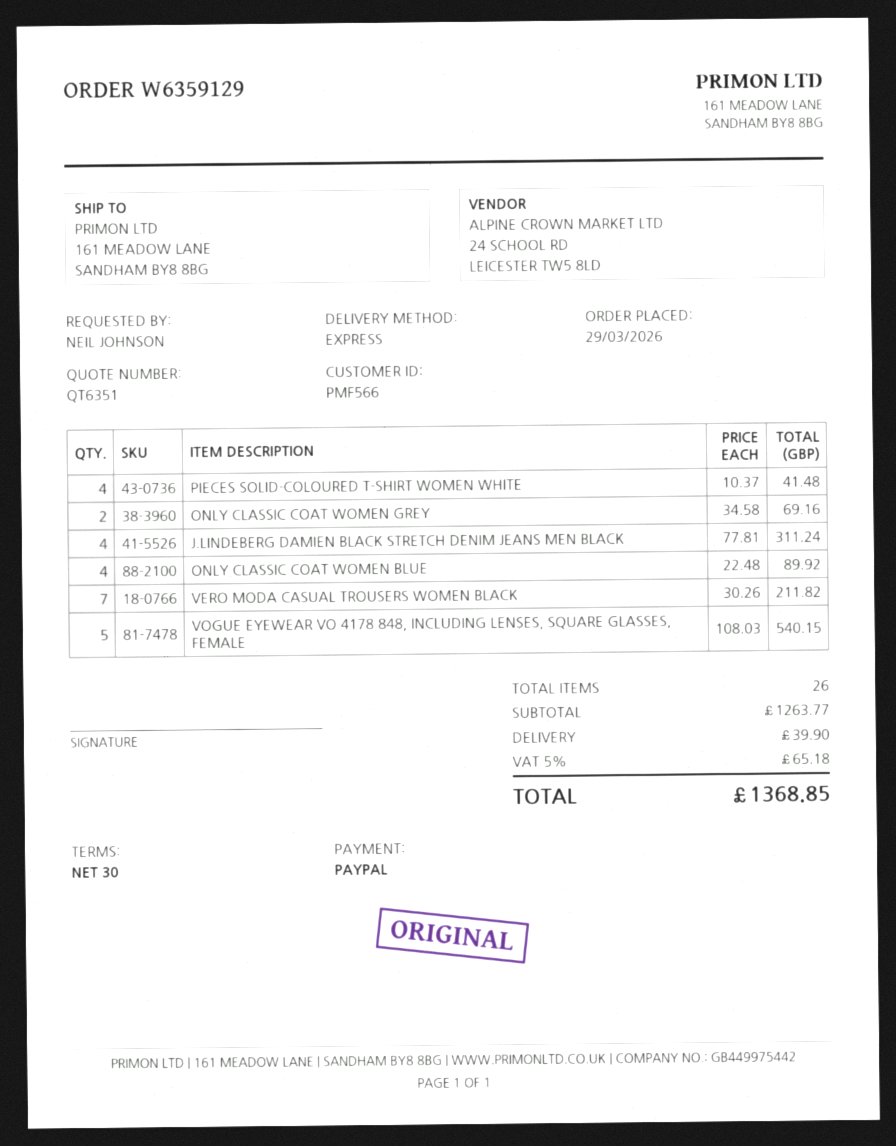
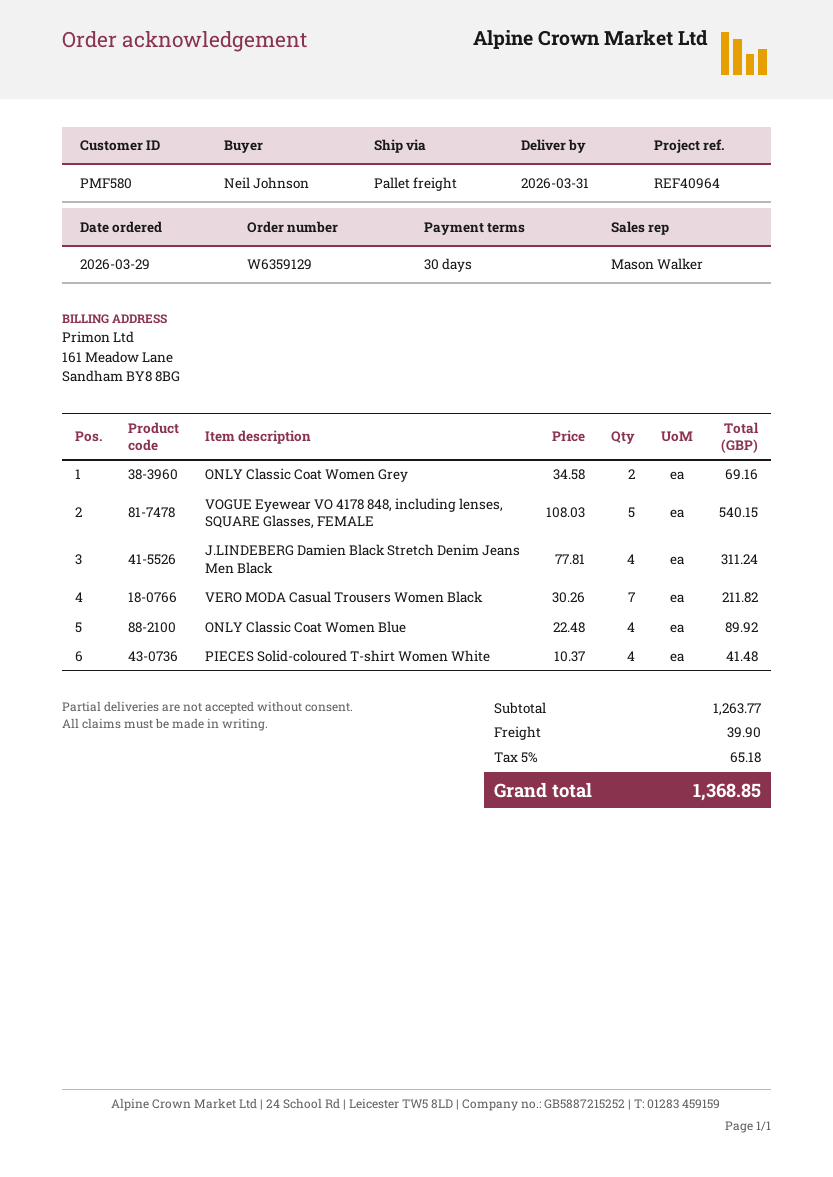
customer number: PMF566 -> PMF580
shipping method: express -> pallet freight

